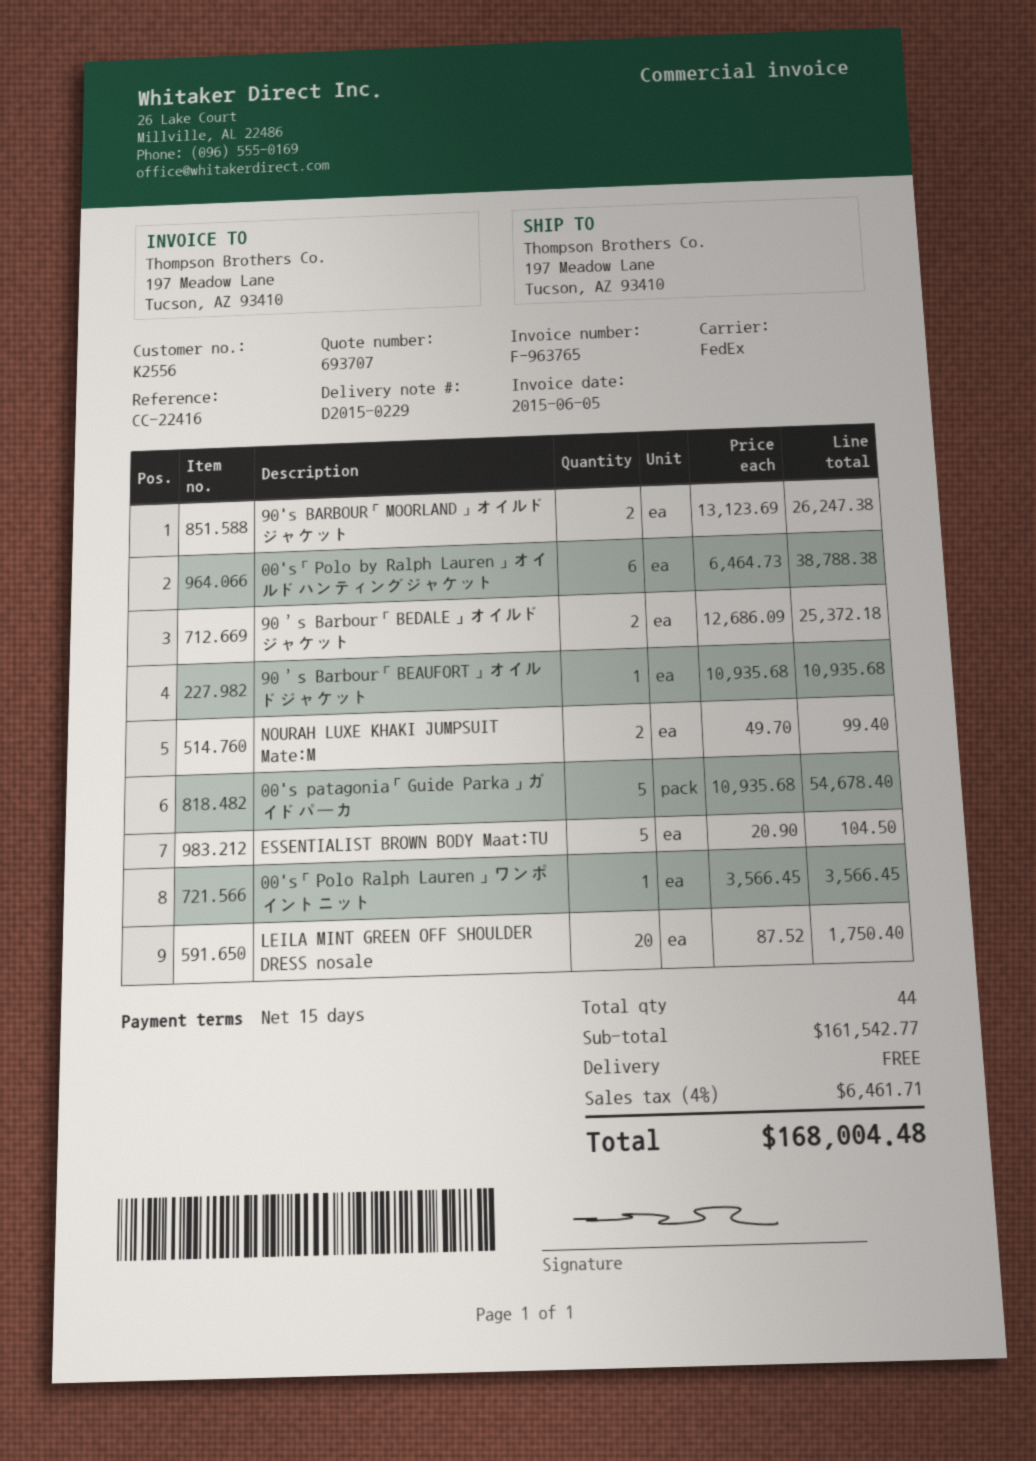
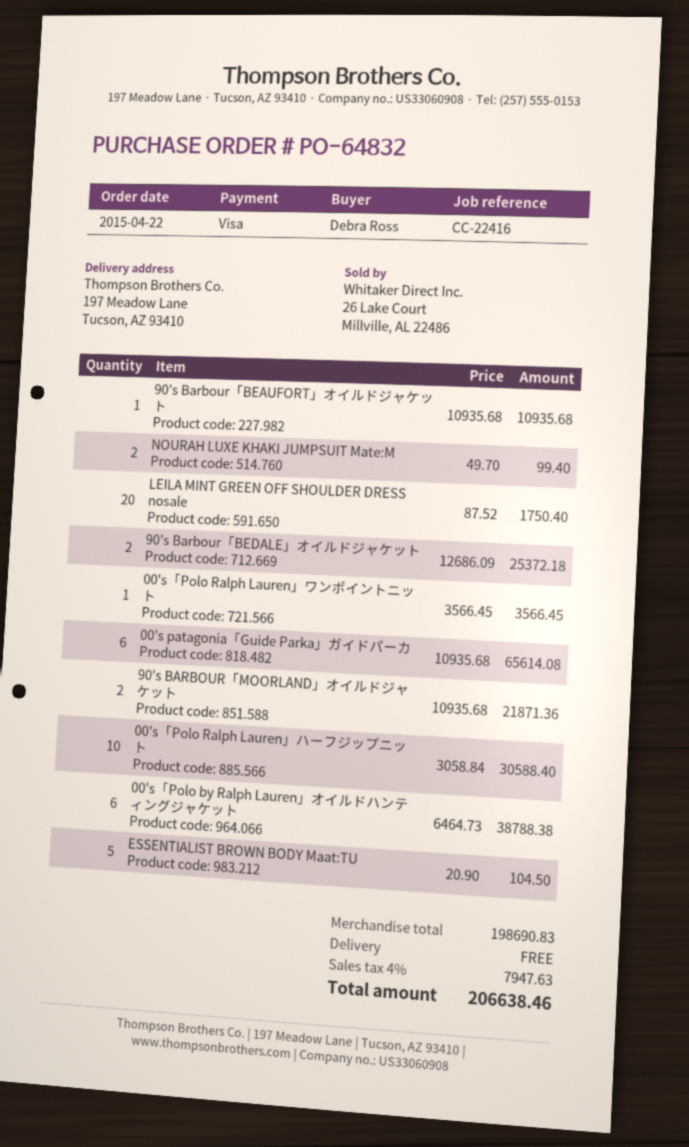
90's BARBOUR「MOORLAND」オイルドジャケット: 2 x 13123.69 = 26247.38 -> 2 x 10935.68 = 21871.36
00's patagonia「Guide Parka」ガイドパーカ: 5 x 10935.68 = 54678.40 -> 6 x 10935.68 = 65614.08
00's「Polo Ralph Lauren」ハーフジップニット: none -> 10 x 3058.84 = 30588.40
subtotal: 161542.77 -> 198690.83
tax: 4% = 6461.71 -> 4% = 7947.63
total: 168004.48 -> 206638.46

